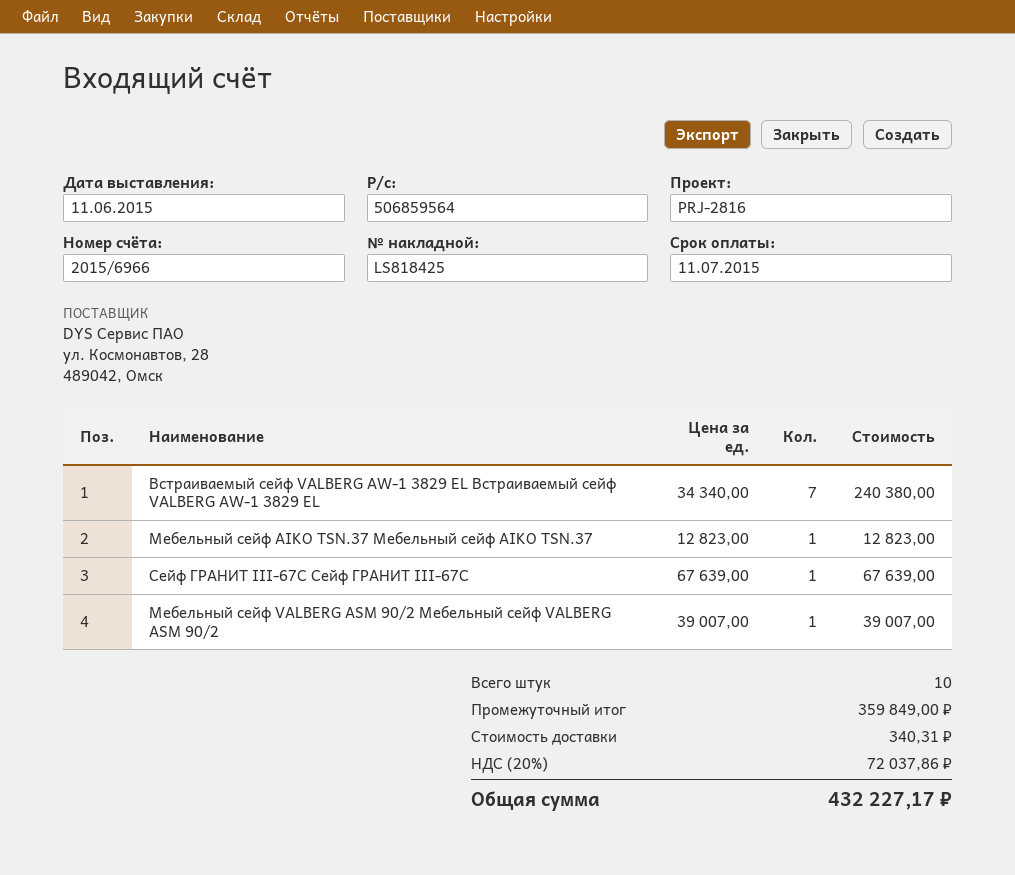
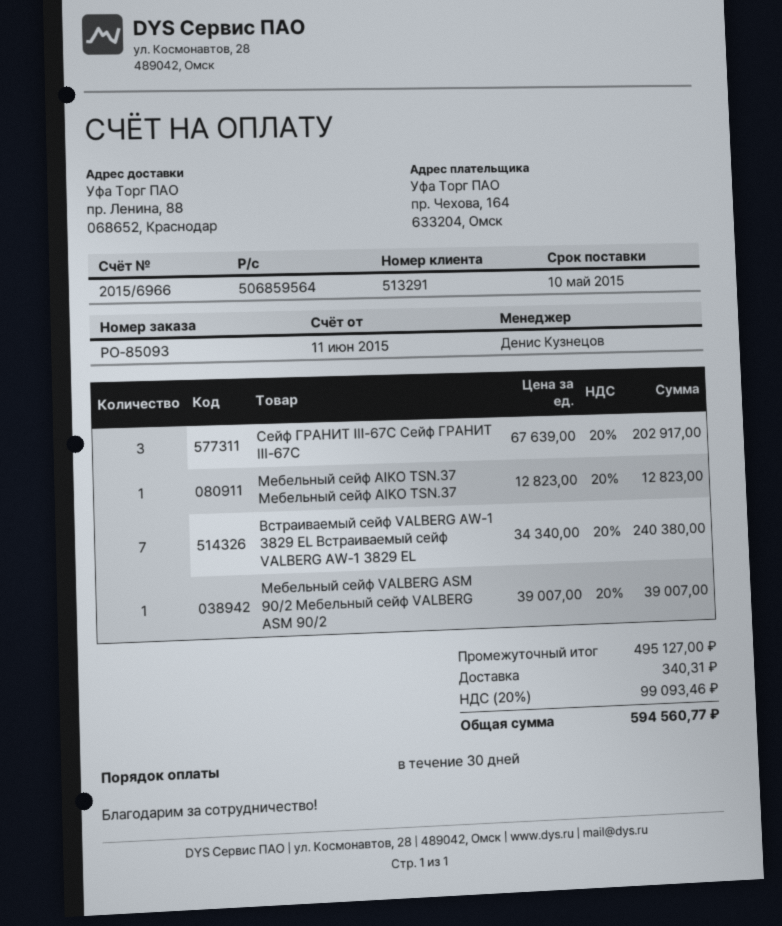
Сейф ГРАНИТ III-67С Сейф ГРАНИТ III-67С: 1 x 67639.00 = 67639.00 -> 3 x 67639.00 = 202917.00
subtotal: 359849.00 -> 495127.00
tax: 20% = 72037.86 -> 20% = 99093.46
total: 432227.17 -> 594560.77

